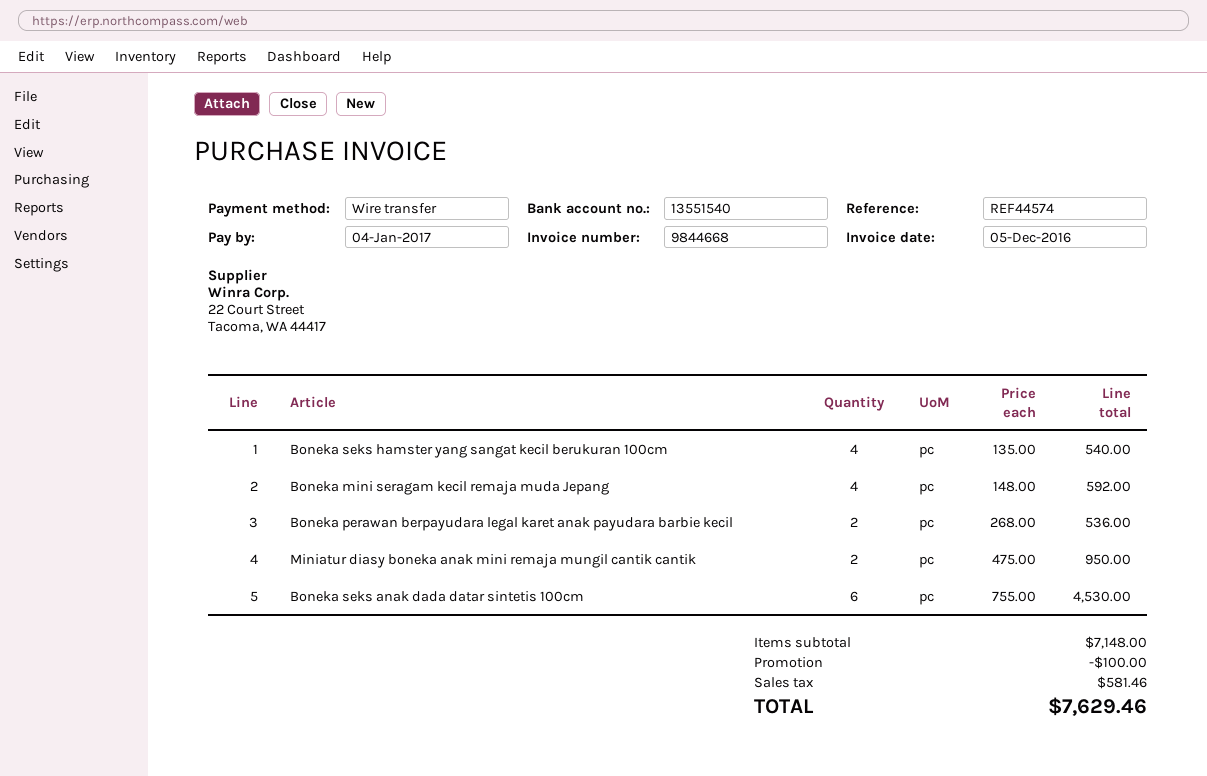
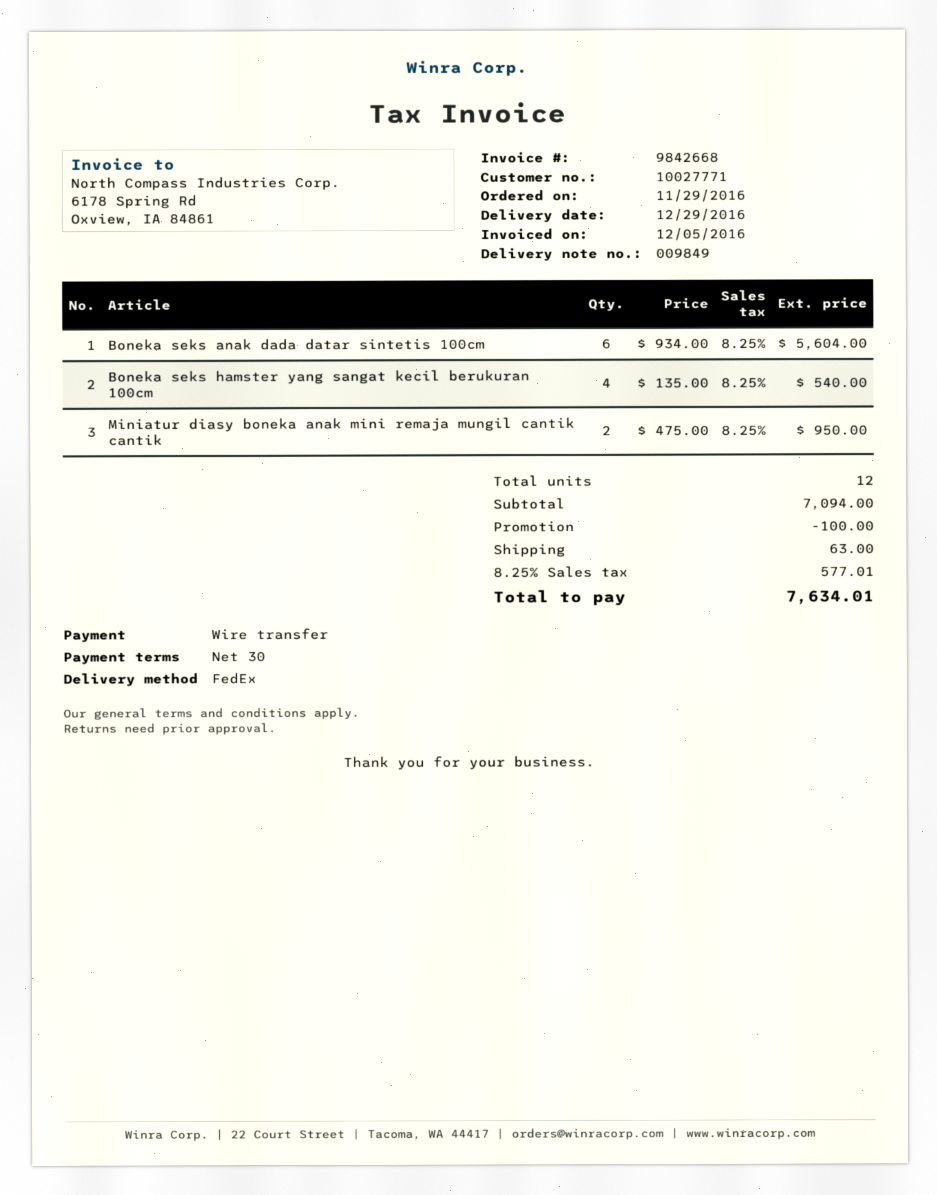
invoice number: 9844668 -> 9842668
Boneka mini seragam kecil remaja muda Jepang: 4 x 148.00 = 592.00 -> none
Boneka perawan berpayudara legal karet anak payudara barbie kecil: 2 x 268.00 = 536.00 -> none
Boneka seks anak dada datar sintetis 100cm: 6 x 755.00 = 4530.00 -> 6 x 934.00 = 5604.00
subtotal: 7148.00 -> 7094.00
shipping: none -> 63.00
tax: 581.46 -> 577.01
total: 7629.46 -> 7634.01

